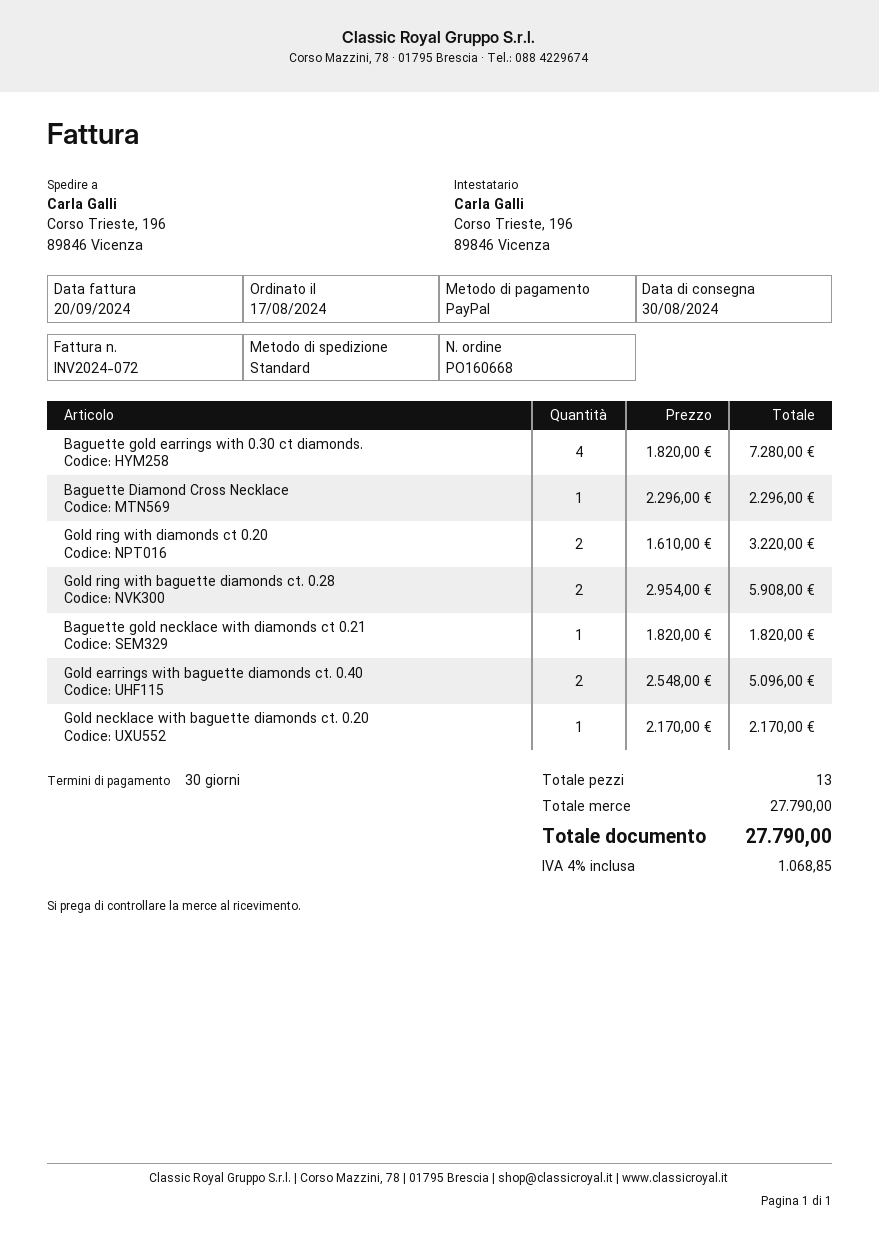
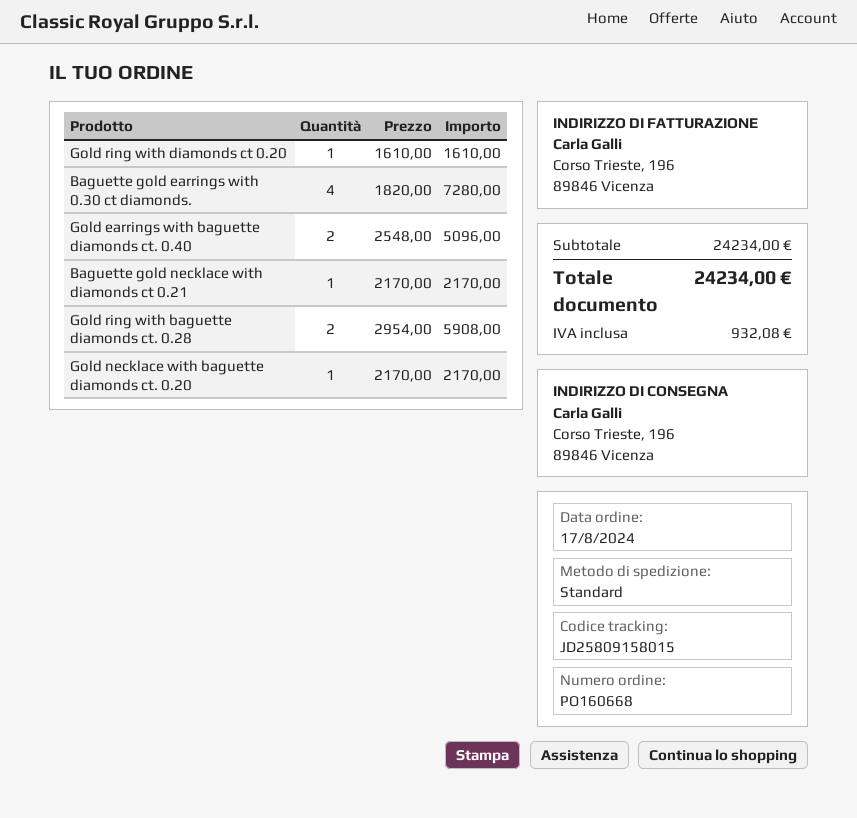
Baguette Diamond Cross Necklace: 1 x 2296.00 = 2296.00 -> none
Gold ring with diamonds ct 0.20: 2 x 1610.00 = 3220.00 -> 1 x 1610.00 = 1610.00
Baguette gold necklace with diamonds ct 0.21: 1 x 1820.00 = 1820.00 -> 1 x 2170.00 = 2170.00
subtotal: 27790.00 -> 24234.00
tax: 1068.85 -> 932.08
total: 27790.00 -> 24234.00

